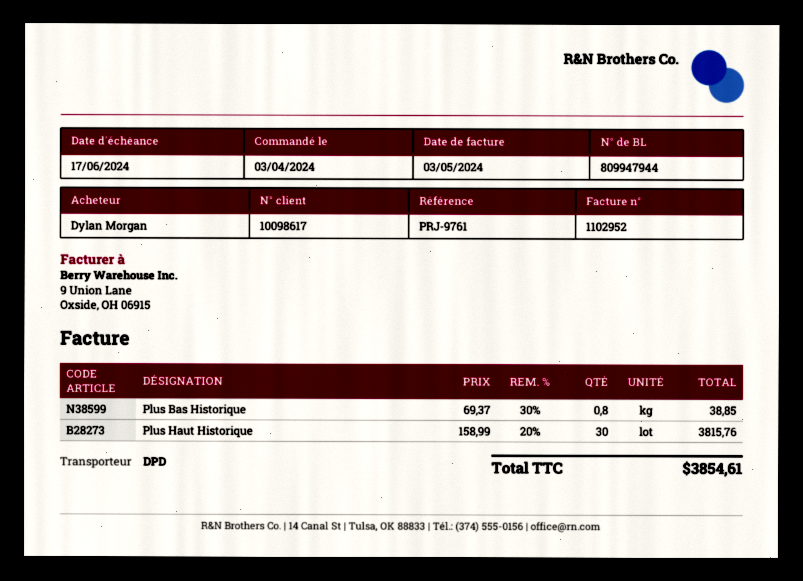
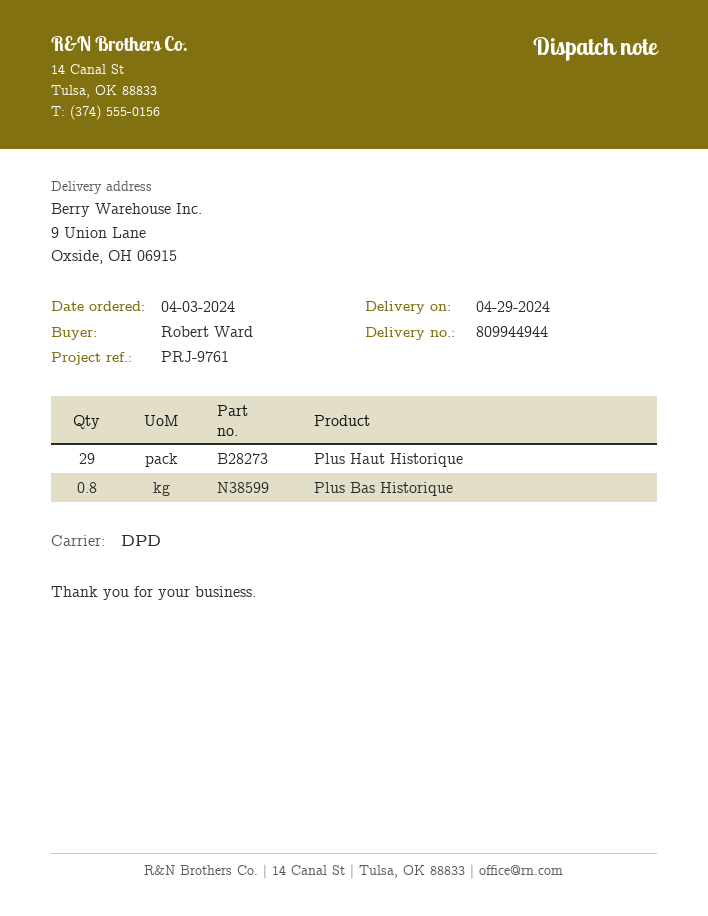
delivery note number: 809947944 -> 809944944
ordered by: Dylan Morgan -> Robert Ward
Plus Haut Historique: 30 -> 29

